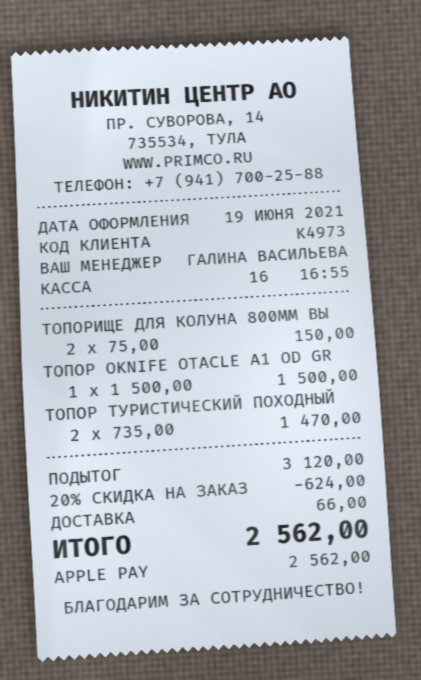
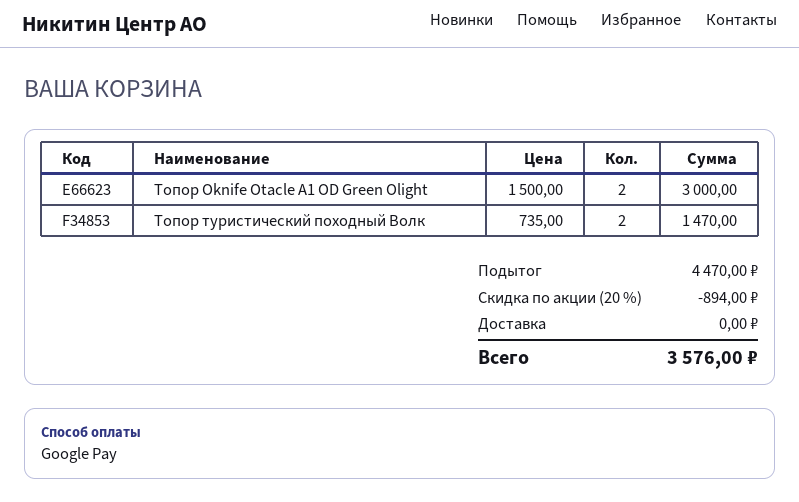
payment method: Apple Pay -> Google Pay
ТОПОРИЩЕ ДЛЯ КОЛУНА 800ММ ВЫ: 2 x 75.00 = 150.00 -> none
ТОПОР OKNIFE OTACLE A1 OD GR: 1 x 1500.00 = 1500.00 -> 2 x 1500.00 = 3000.00
subtotal: 3120.00 -> 4470.00
discount: 20% = 624.00 -> 20% = 894.00
shipping: 66.00 -> 0.00
total: 2562.00 -> 3576.00

